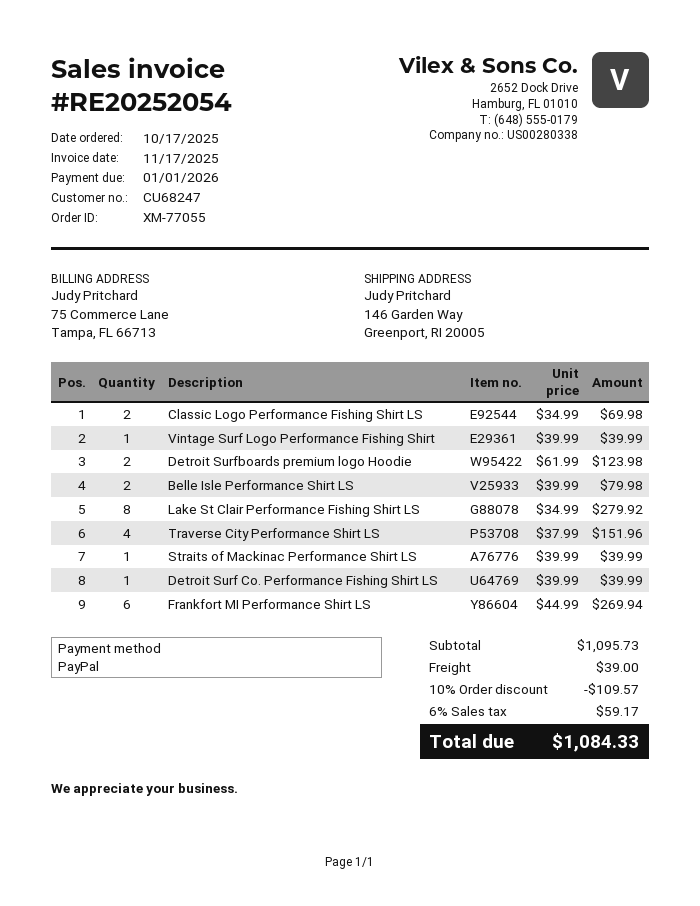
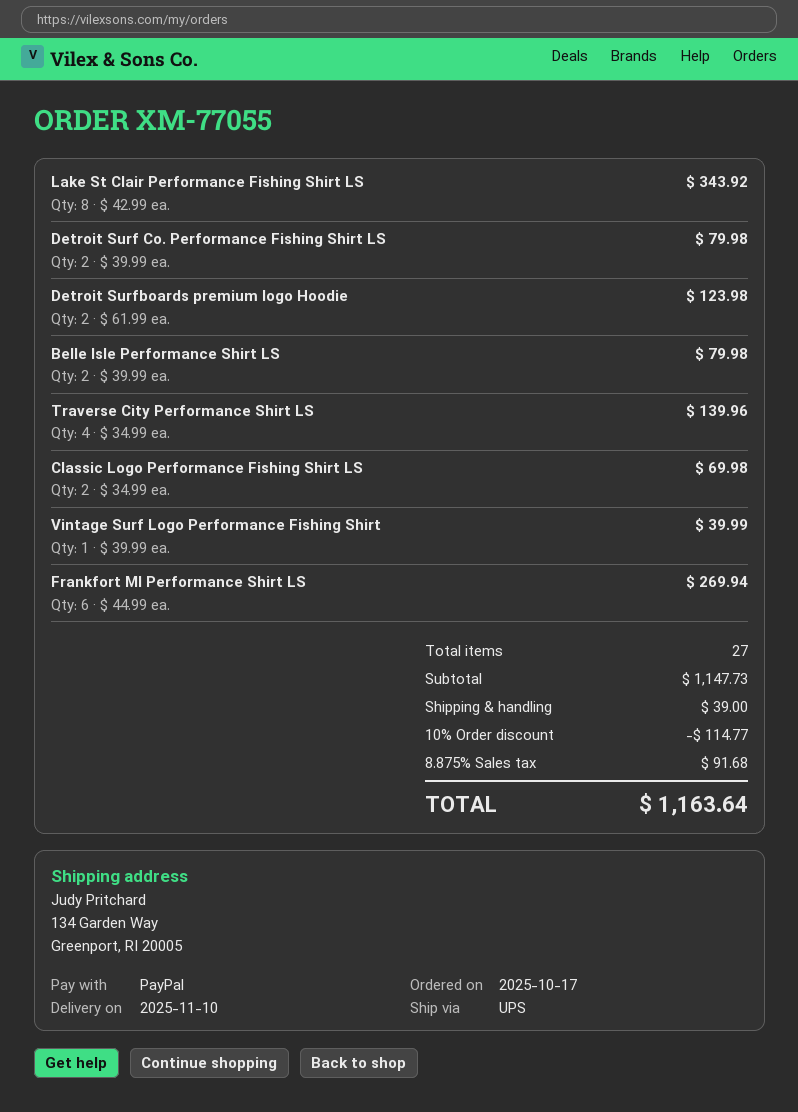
ship to: 146 Garden Way, Greenport, RI 20005 -> 134 Garden Way, Greenport, RI 20005
Lake St Clair Performance Fishing Shirt LS: 8 x 34.99 = 279.92 -> 8 x 42.99 = 343.92
Traverse City Performance Shirt LS: 4 x 37.99 = 151.96 -> 4 x 34.99 = 139.96
Straits of Mackinac Performance Shirt LS: 1 x 39.99 = 39.99 -> none
Detroit Surf Co. Performance Fishing Shirt LS: 1 x 39.99 = 39.99 -> 2 x 39.99 = 79.98
subtotal: 1095.73 -> 1147.73
discount: 10% = 109.57 -> 10% = 114.77
tax: 6% = 59.17 -> 8.875% = 91.68
total: 1084.33 -> 1163.64

